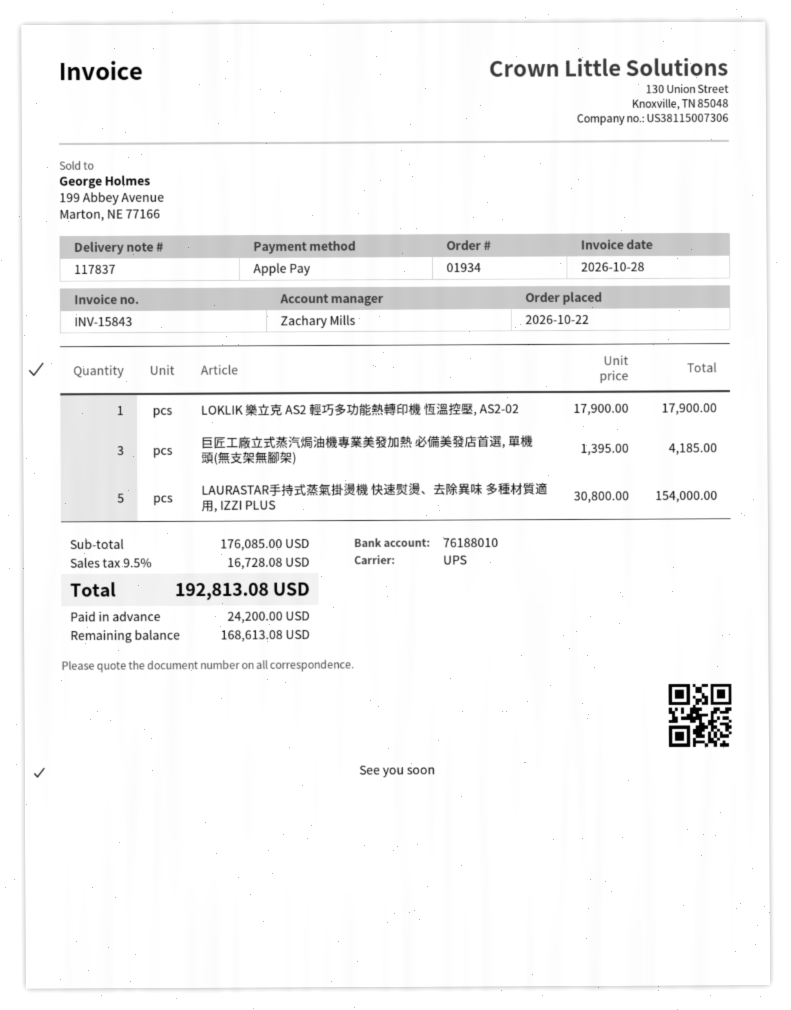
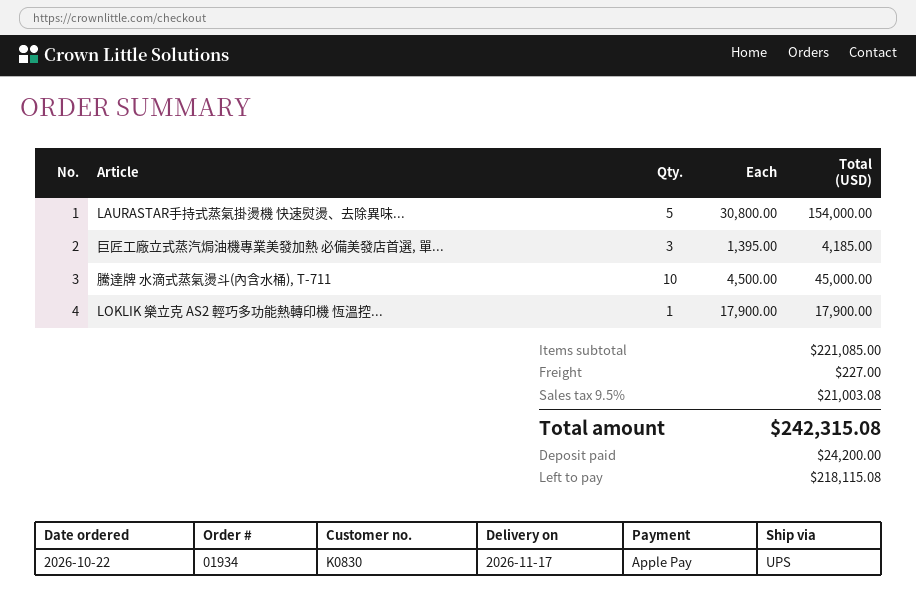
騰達牌 水滴式蒸氣燙斗(內含水桶), T-711: none -> 10 x 4500.00 = 45000.00
subtotal: 176085.00 -> 221085.00
shipping: none -> 227.00
tax: 9.5% = 16728.08 -> 9.5% = 21003.08
total: 192813.08 -> 242315.08
balance: 168613.08 -> 218115.08

